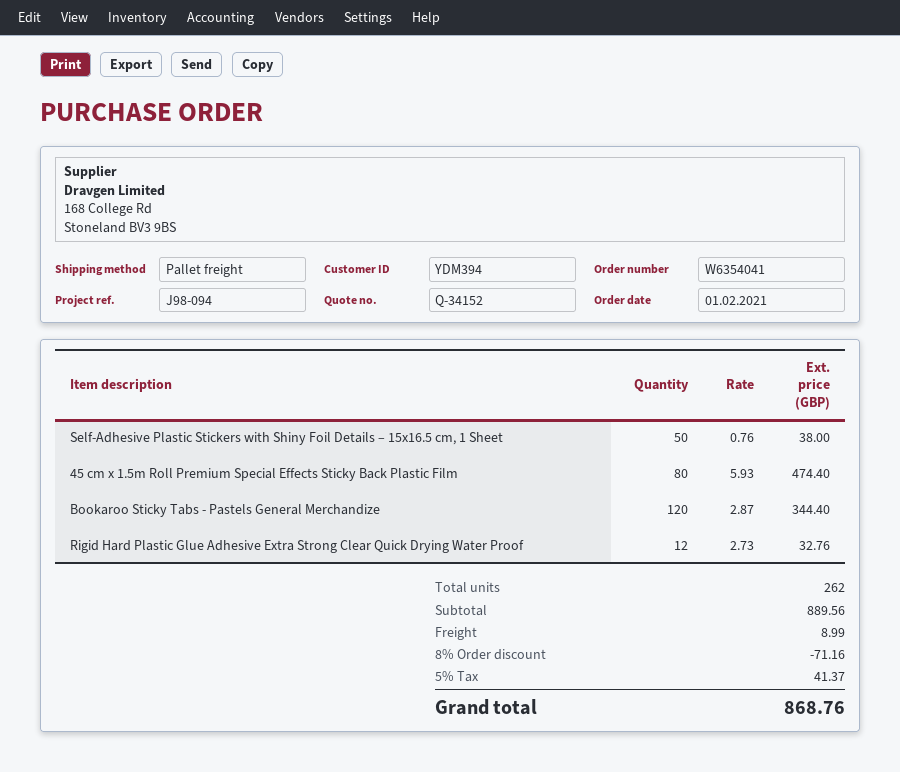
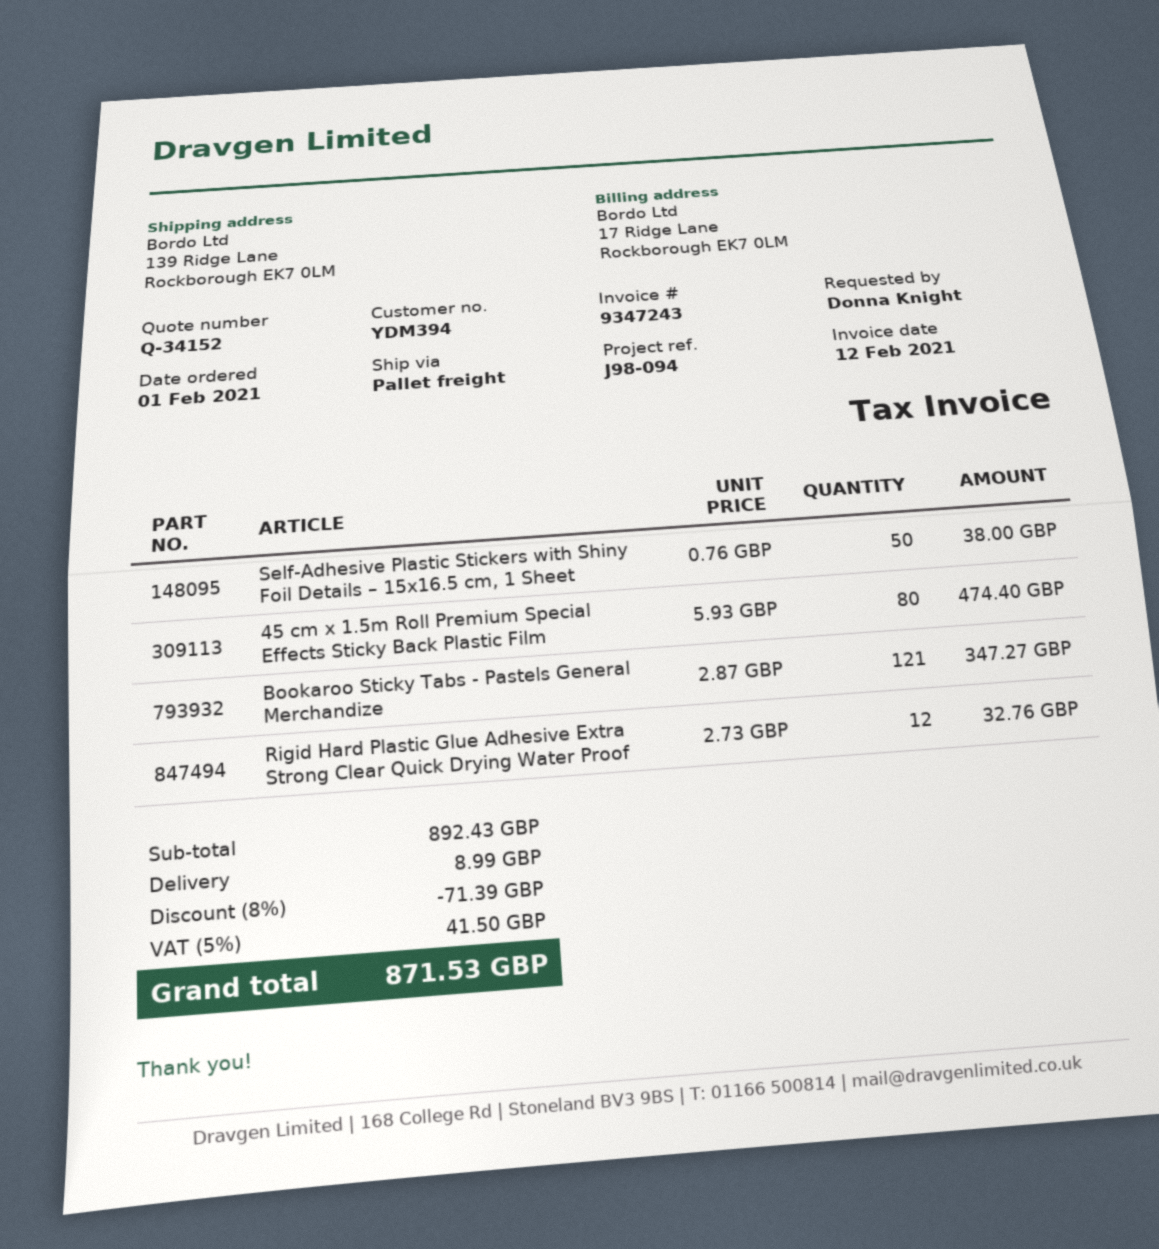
Bookaroo Sticky Tabs - Pastels General Merchandize: 120 x 2.87 = 344.40 -> 121 x 2.87 = 347.27
subtotal: 889.56 -> 892.43
discount: 8% = 71.16 -> 8% = 71.39
tax: 5% = 41.37 -> 5% = 41.50
total: 868.76 -> 871.53

